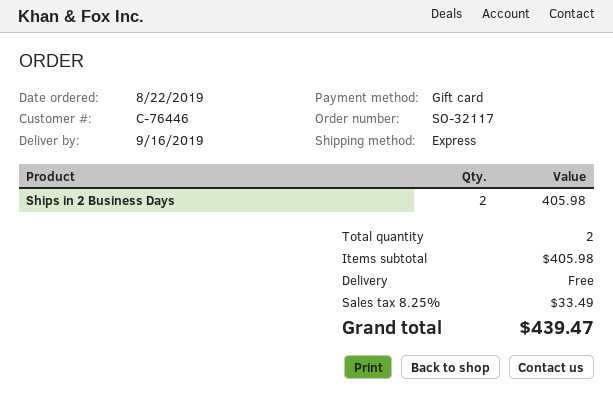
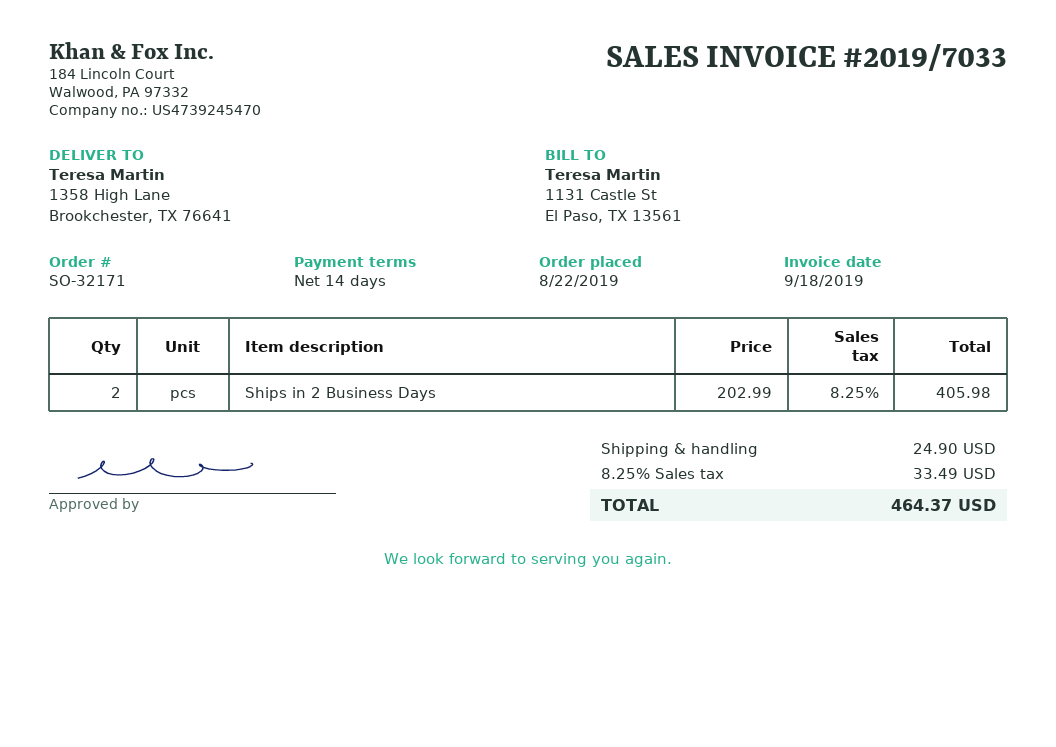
order number: SO-32117 -> SO-32171
shipping: 0.00 -> 24.90
total: 439.47 -> 464.37

